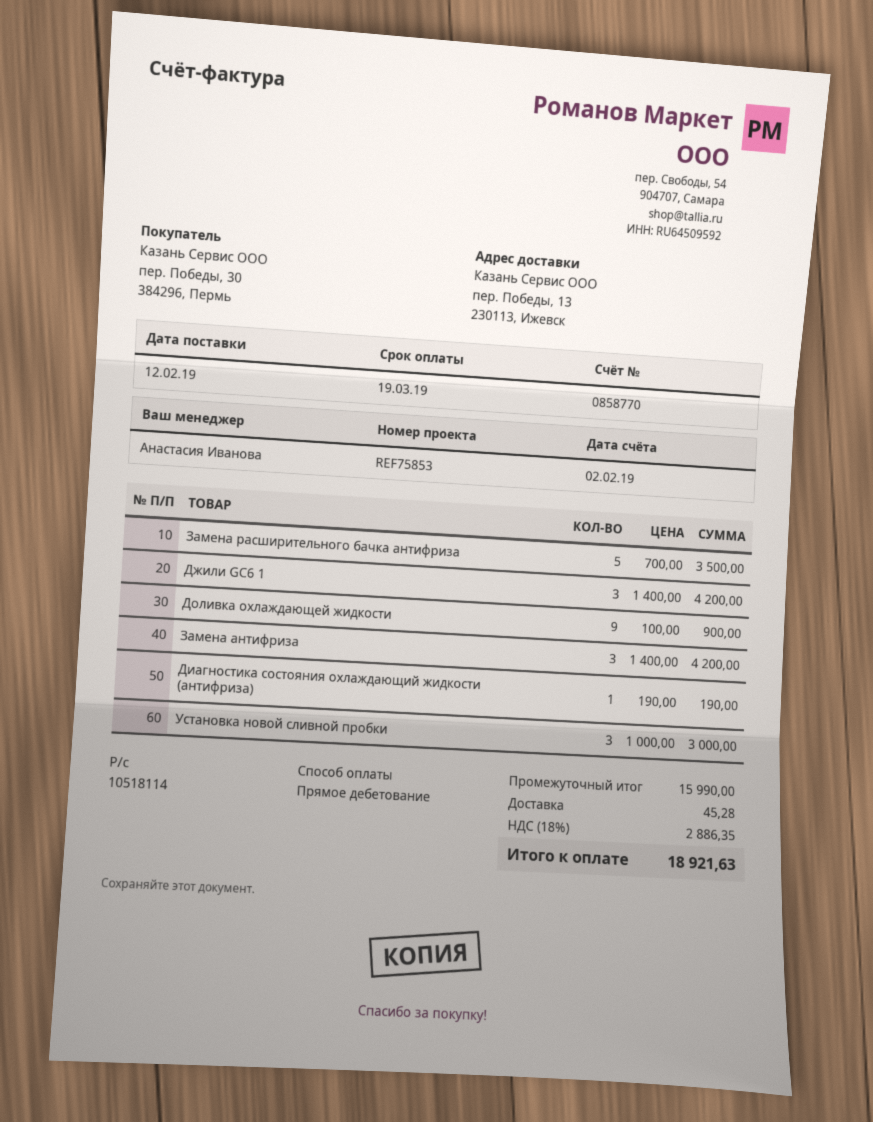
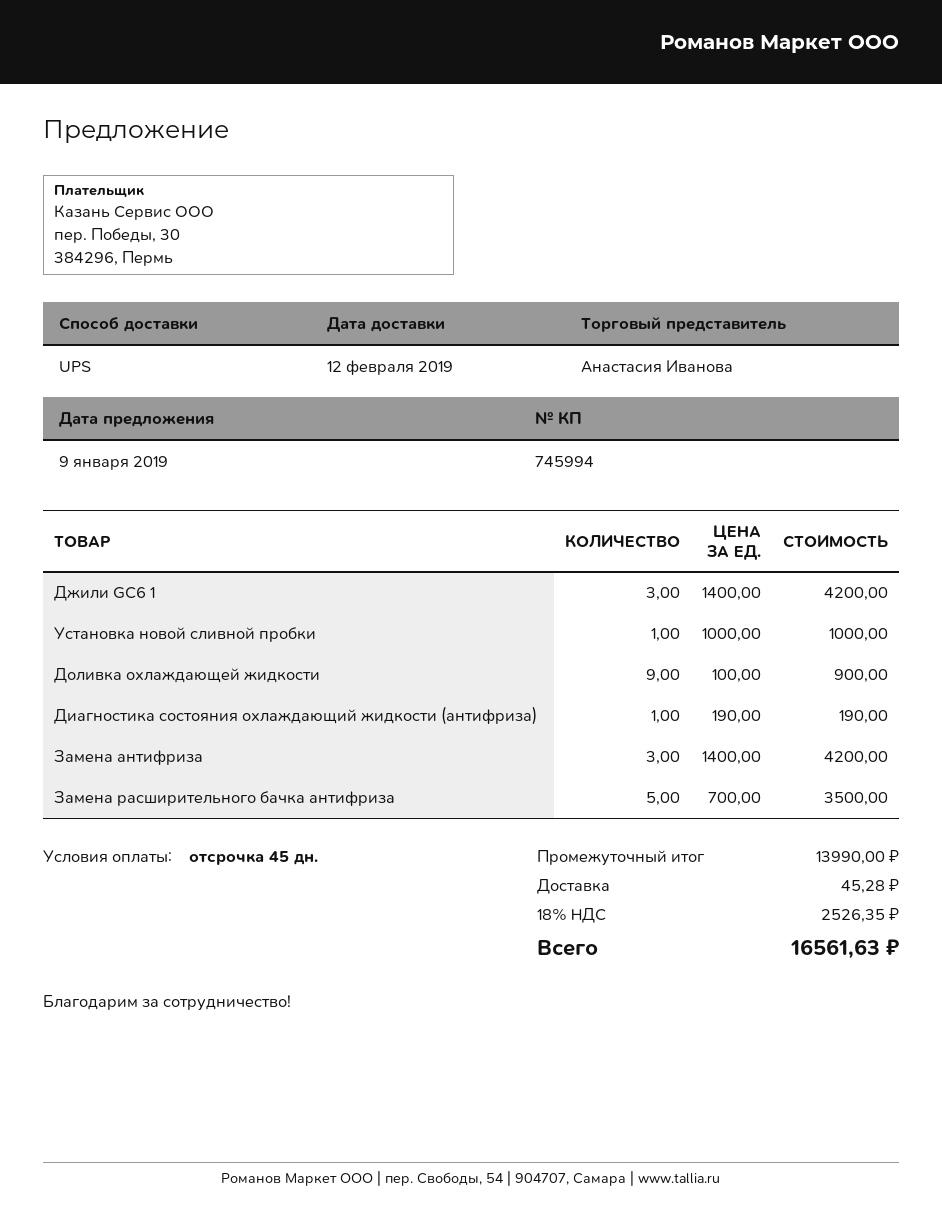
Установка новой сливной пробки: 3 x 1000.00 = 3000.00 -> 1 x 1000.00 = 1000.00
subtotal: 15990.00 -> 13990.00
tax: 18% = 2886.35 -> 18% = 2526.35
total: 18921.63 -> 16561.63

